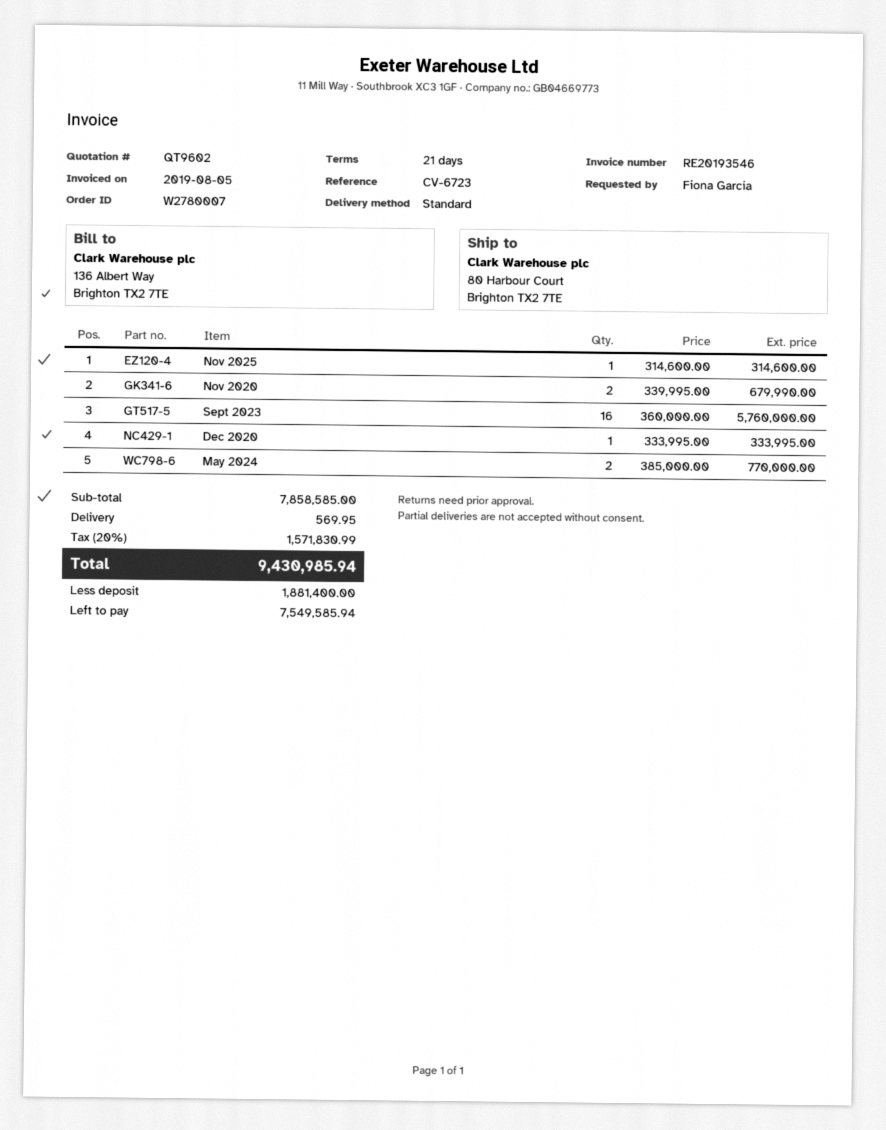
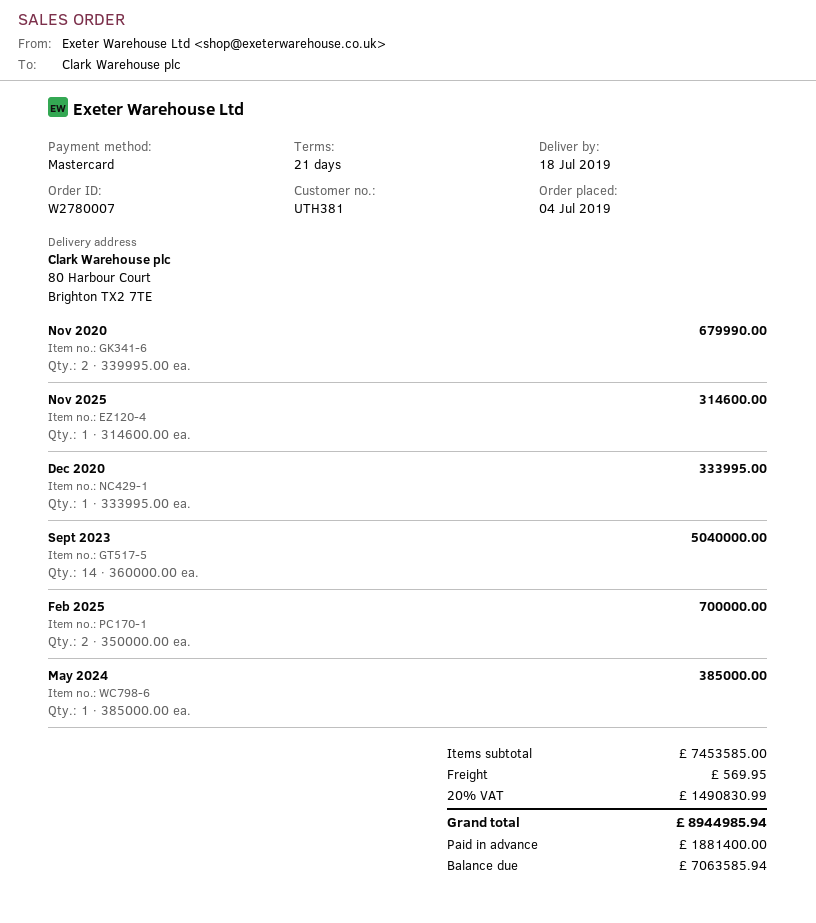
Sept 2023: 16 x 360000.00 = 5760000.00 -> 14 x 360000.00 = 5040000.00
May 2024: 2 x 385000.00 = 770000.00 -> 1 x 385000.00 = 385000.00
Feb 2025: none -> 2 x 350000.00 = 700000.00
subtotal: 7858585.00 -> 7453585.00
tax: 20% = 1571830.99 -> 20% = 1490830.99
total: 9430985.94 -> 8944985.94
balance: 7549585.94 -> 7063585.94

